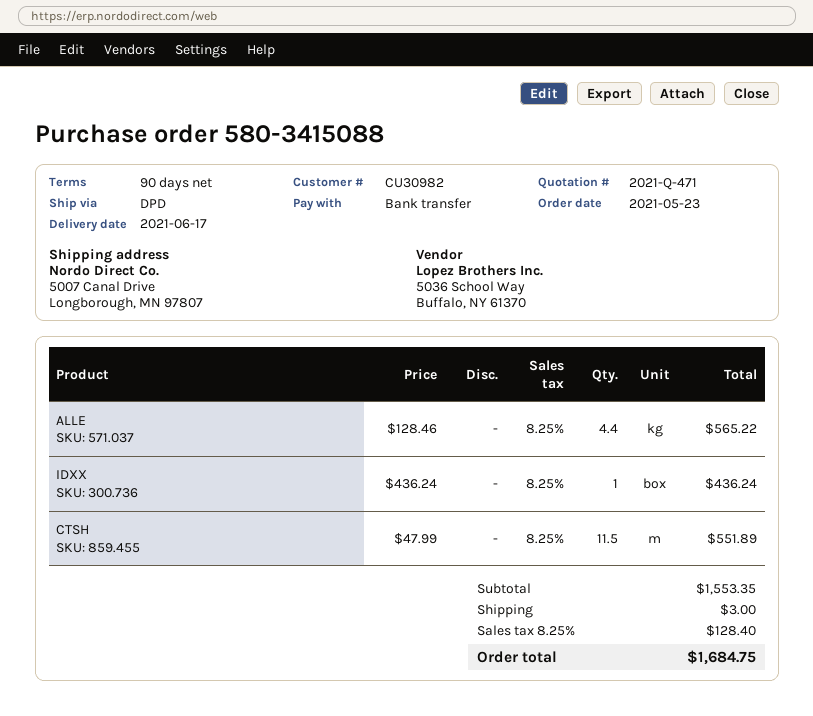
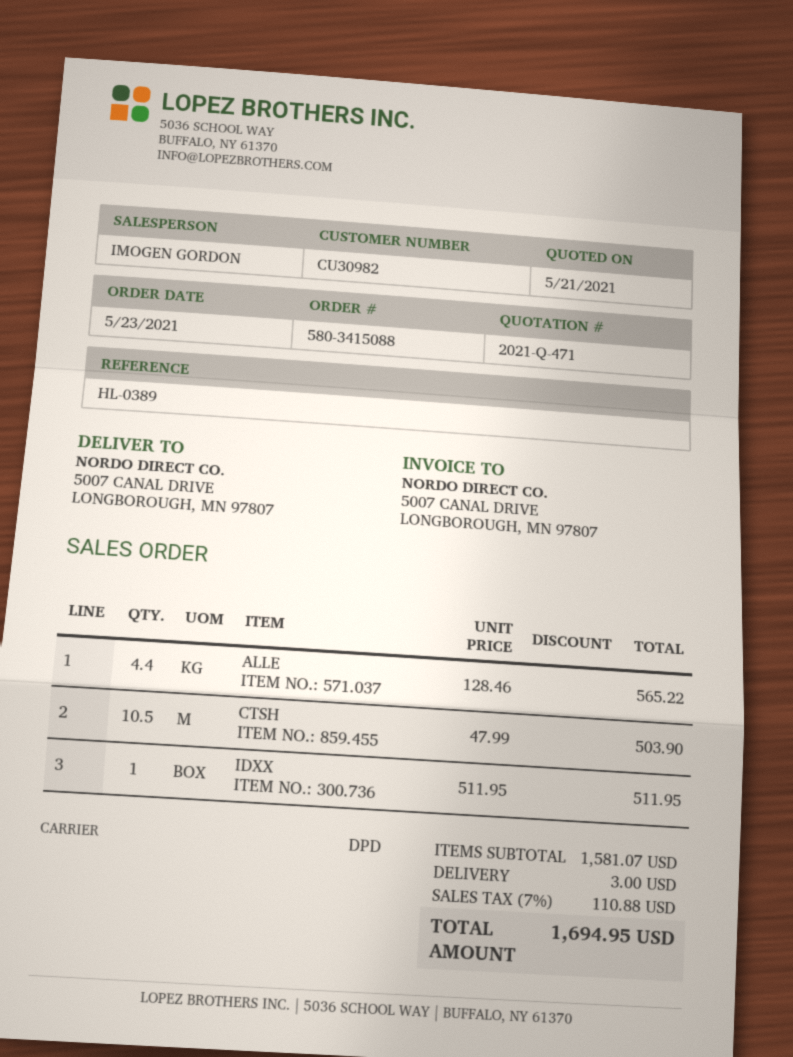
IDXX: 1 x 436.24 = 436.24 -> 1 x 511.95 = 511.95
CTSH: 11.5 x 47.99 = 551.89 -> 10.5 x 47.99 = 503.90
subtotal: 1553.35 -> 1581.07
tax: 8.25% = 128.40 -> 7% = 110.88
total: 1684.75 -> 1694.95

